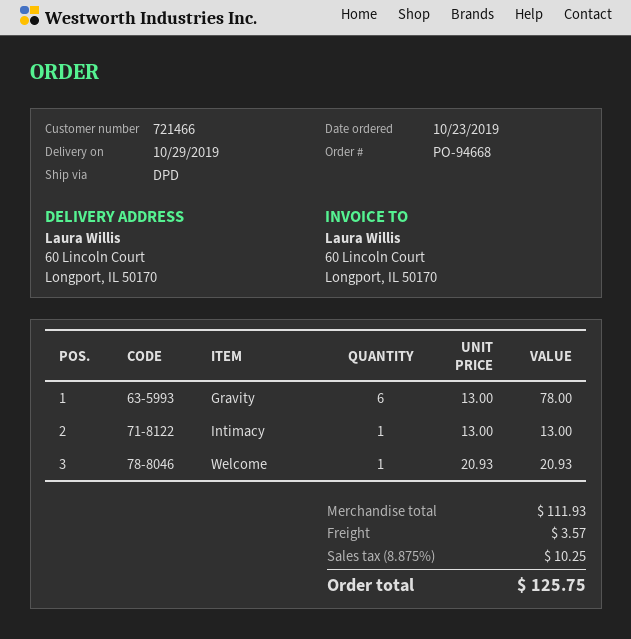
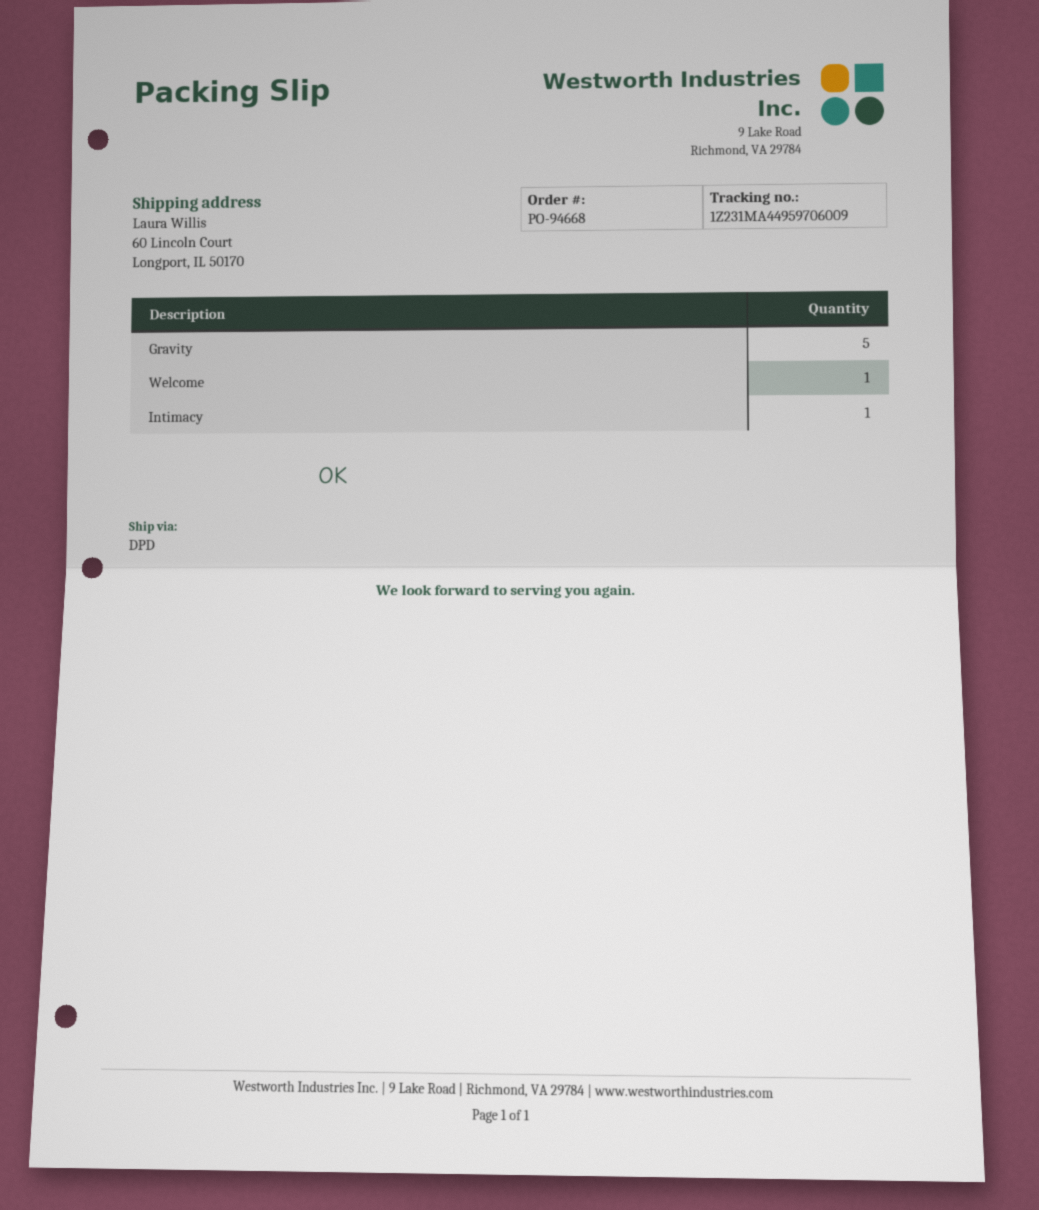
Gravity: 6 -> 5

